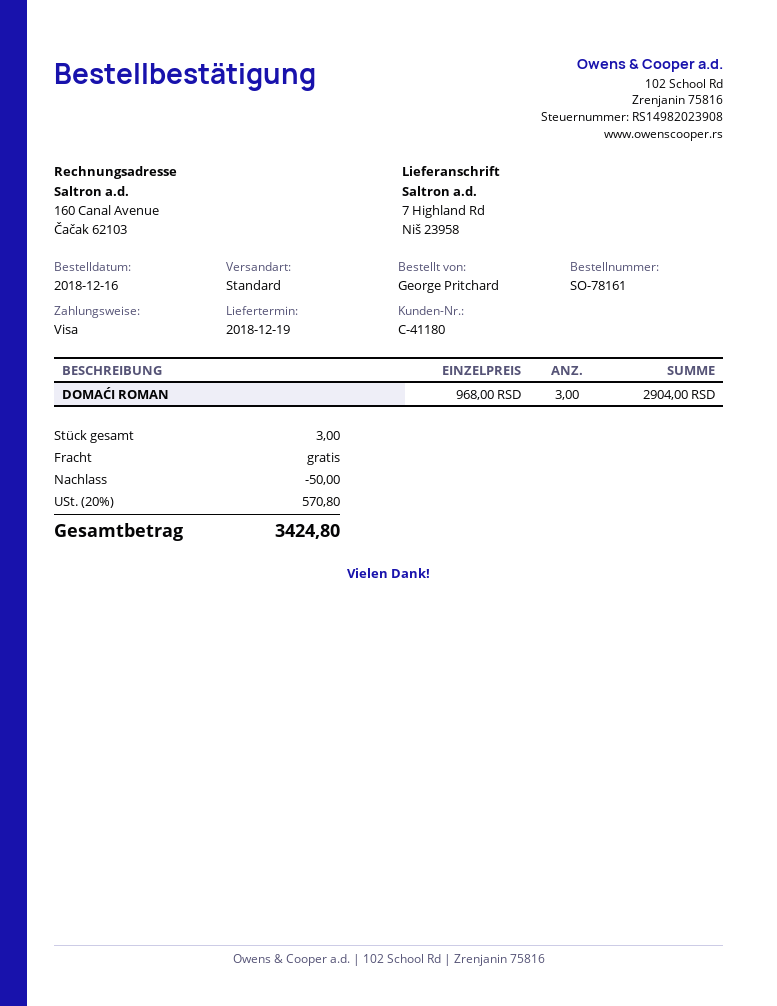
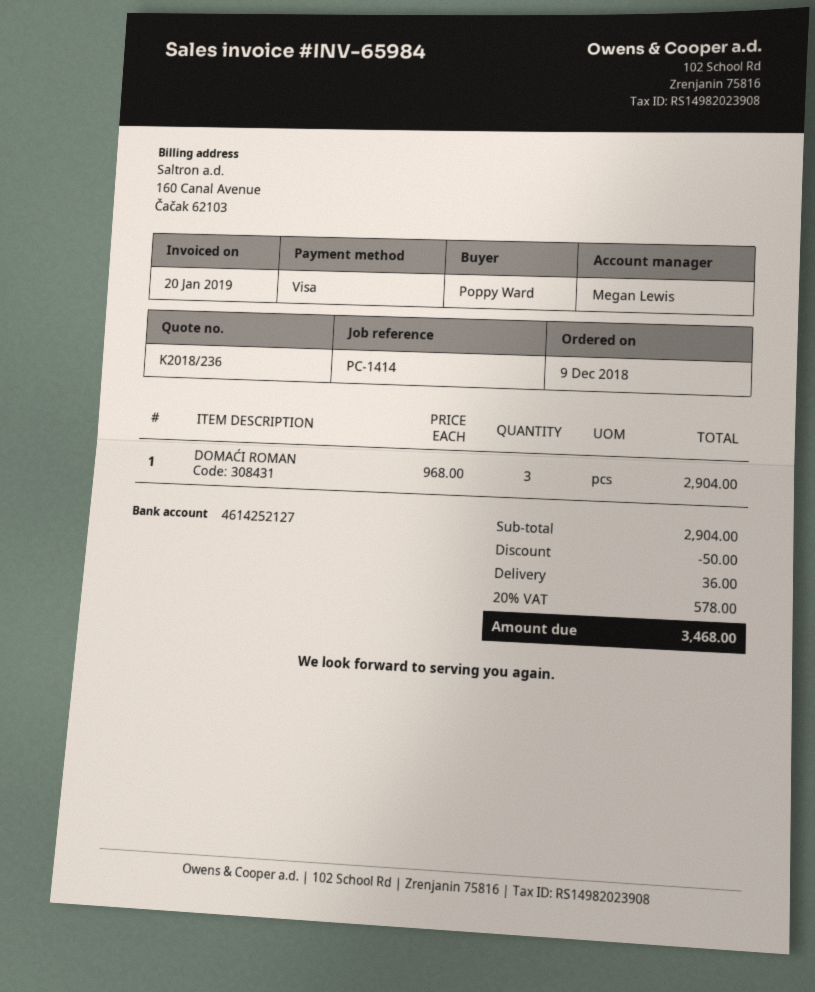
order date: 2018-12-16 -> 2018-12-09
ordered by: George Pritchard -> Poppy Ward
shipping: 0.00 -> 36.00
tax: 20% = 570.80 -> 20% = 578.00
total: 3424.80 -> 3468.00

